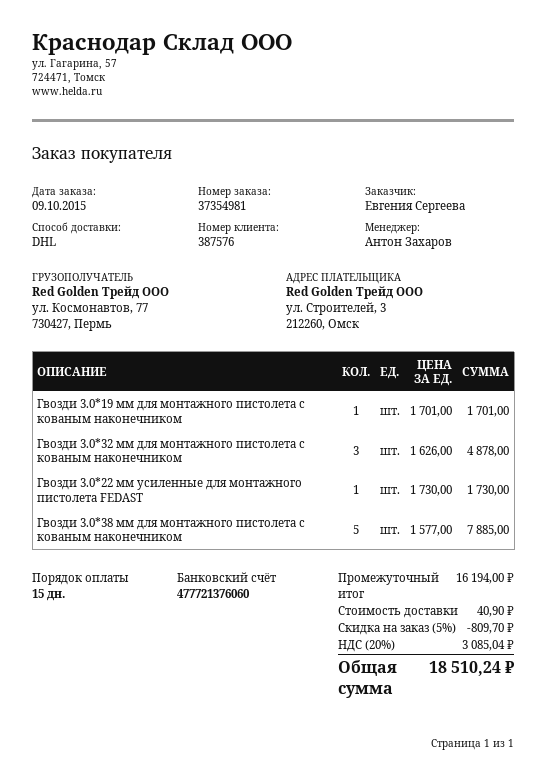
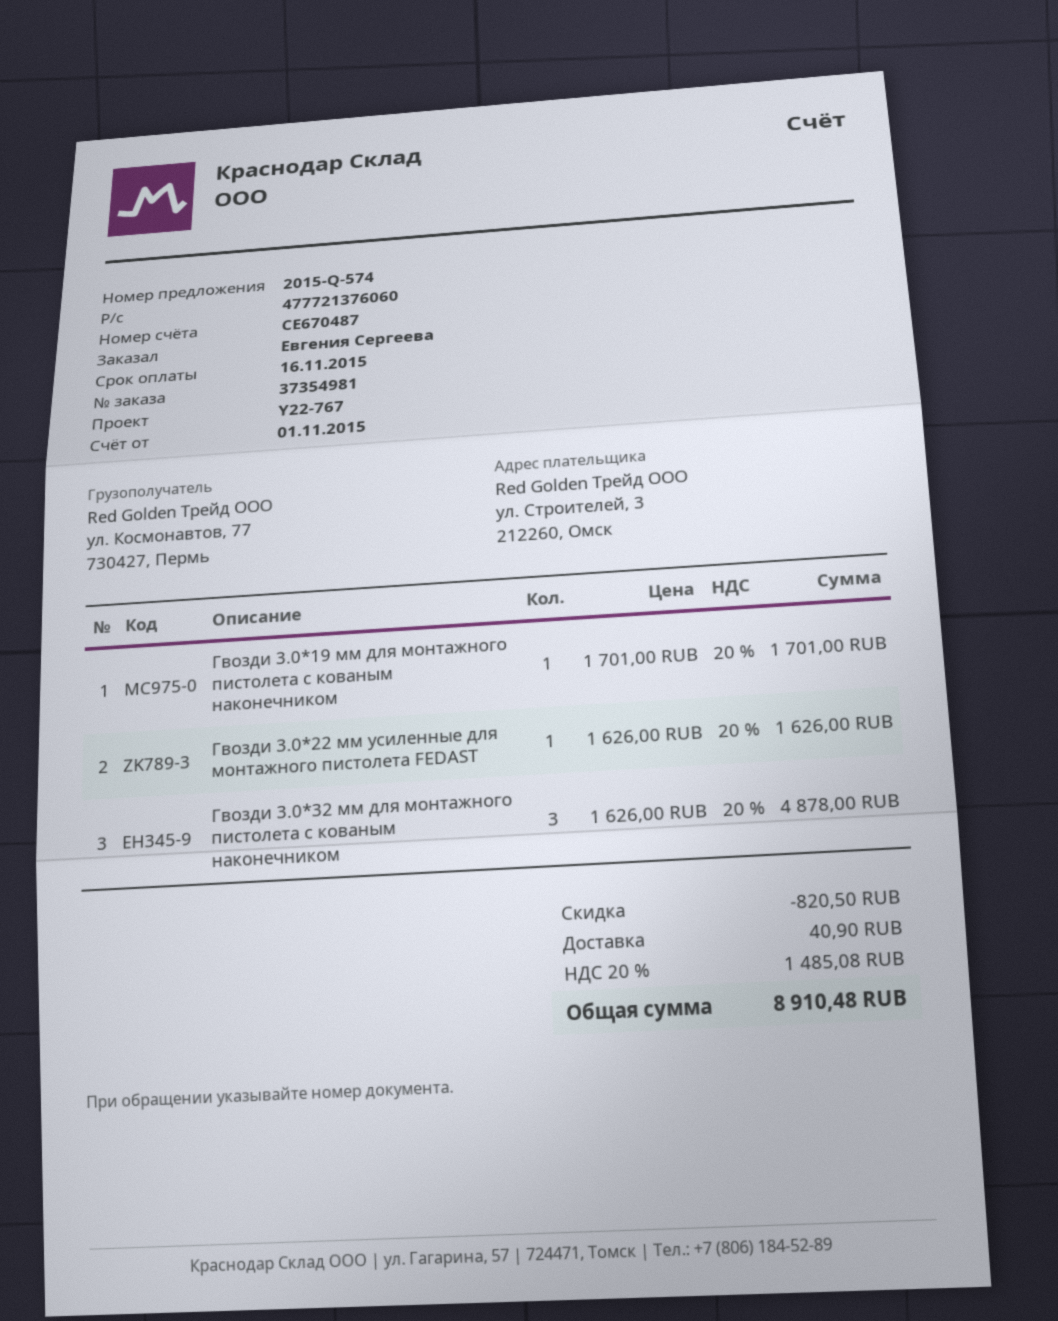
Гвозди 3.0*22 мм усиленные для монтажного пистолета FEDAST: 1 x 1730.00 = 1730.00 -> 1 x 1626.00 = 1626.00
Гвозди 3.0*38 мм для монтажного пистолета с кованым наконечником: 5 x 1577.00 = 7885.00 -> none
discount: 809.70 -> 820.50
tax: 20% = 3085.04 -> 20% = 1485.08
total: 18510.24 -> 8910.48

